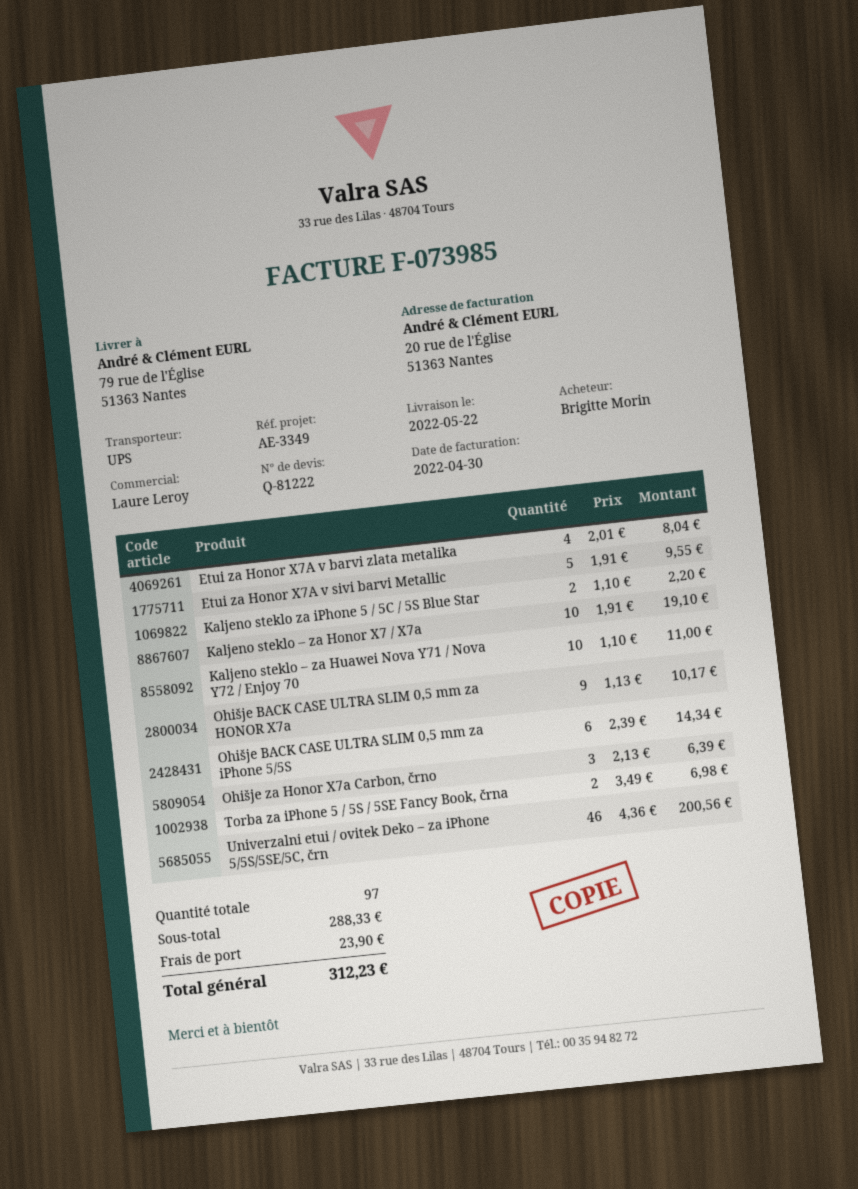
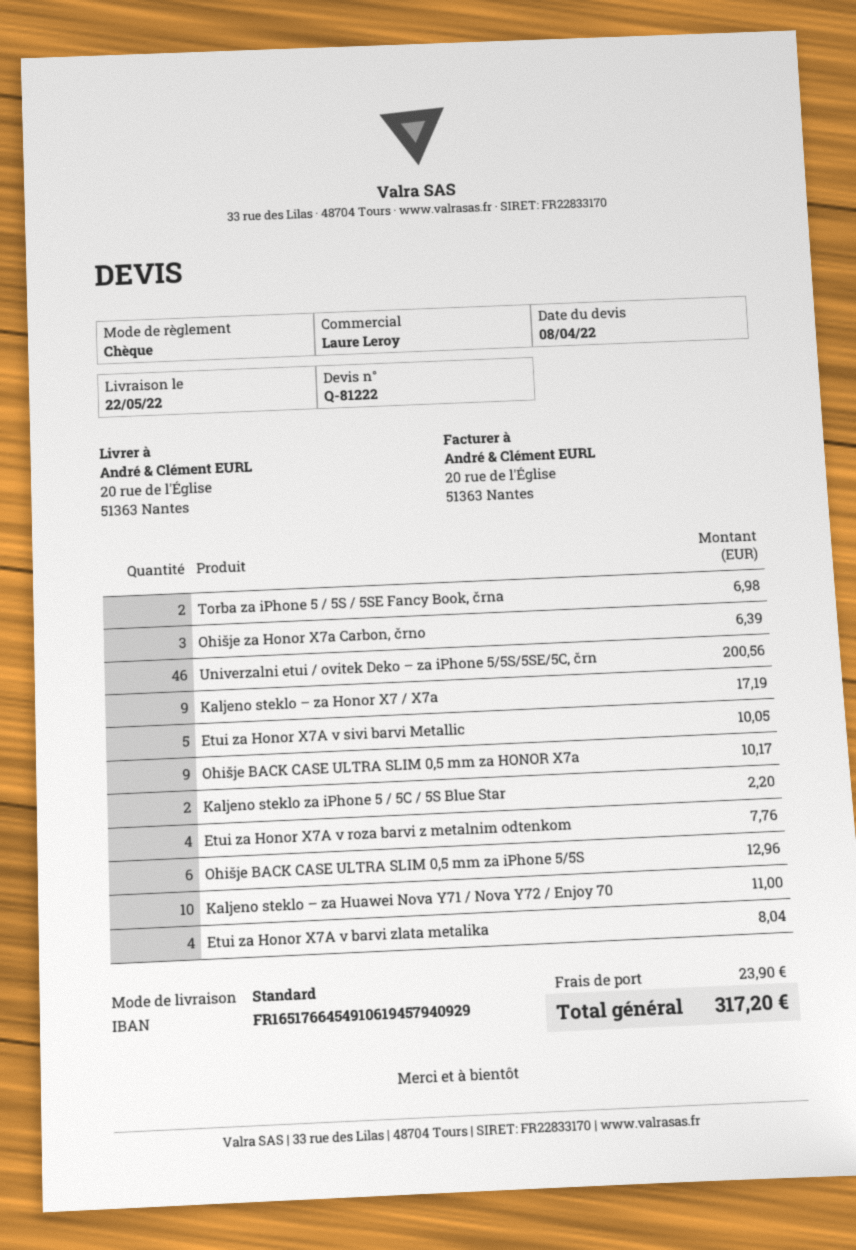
shipping method: UPS -> standard
ship to: 79 rue de l'Église, 51363 Nantes -> 20 rue de l'Église, 51363 Nantes
Etui za Honor X7A v sivi barvi Metallic: 5 for 9.55 -> 5 for 10.05
Kaljeno steklo – za Honor X7 / X7a: 10 for 19.10 -> 9 for 17.19
Ohišje BACK CASE ULTRA SLIM 0,5 mm za iPhone 5/5S: 6 for 14.34 -> 6 for 12.96
Etui za Honor X7A v roza barvi z metalnim odtenkom: none -> 4 for 7.76
total: 312.23 -> 317.20

